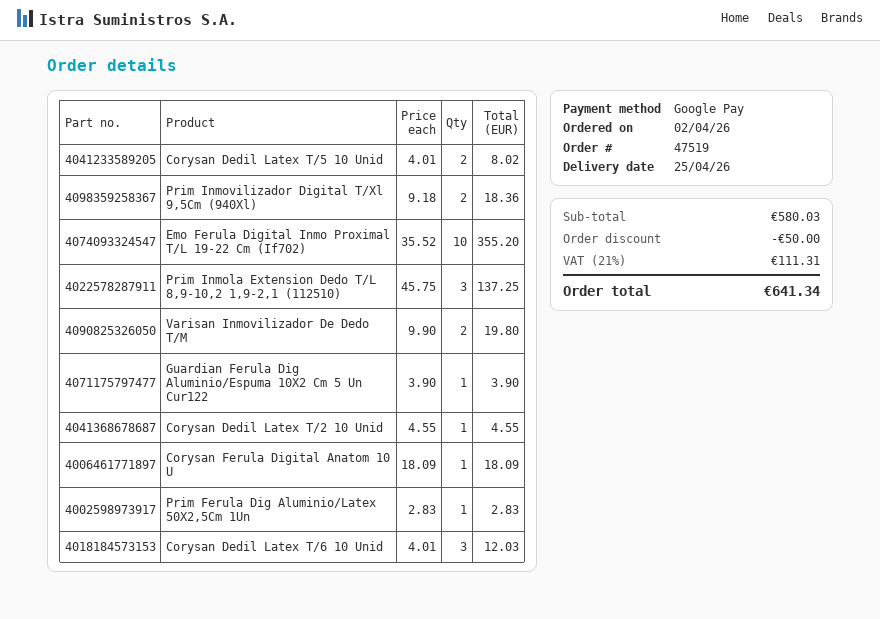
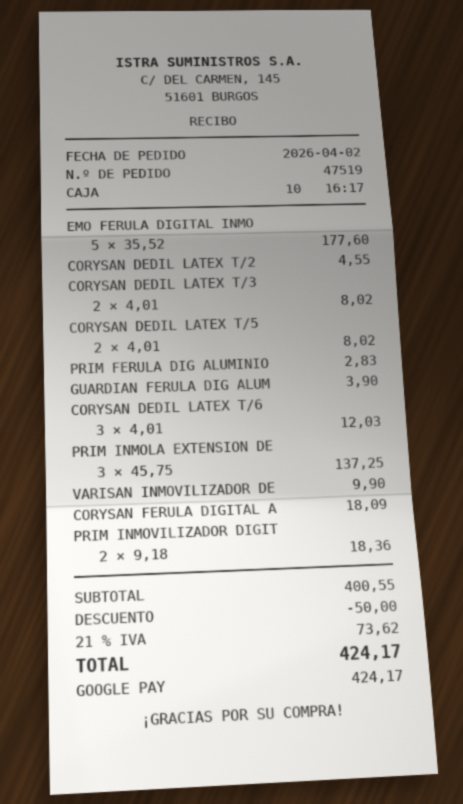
Emo Ferula Digital Inmo Proximal T/L 19-22 Cm (If702): 10 x 35.52 = 355.20 -> 5 x 35.52 = 177.60
Varisan Inmovilizador De Dedo T/M: 2 x 9.90 = 19.80 -> 1 x 9.90 = 9.90
CORYSAN DEDIL LATEX T/3: none -> 2 x 4.01 = 8.02
subtotal: 580.03 -> 400.55
tax: 21% = 111.31 -> 21% = 73.62
total: 641.34 -> 424.17

